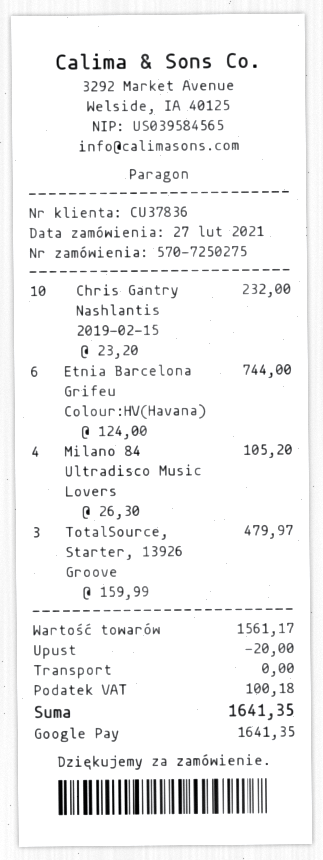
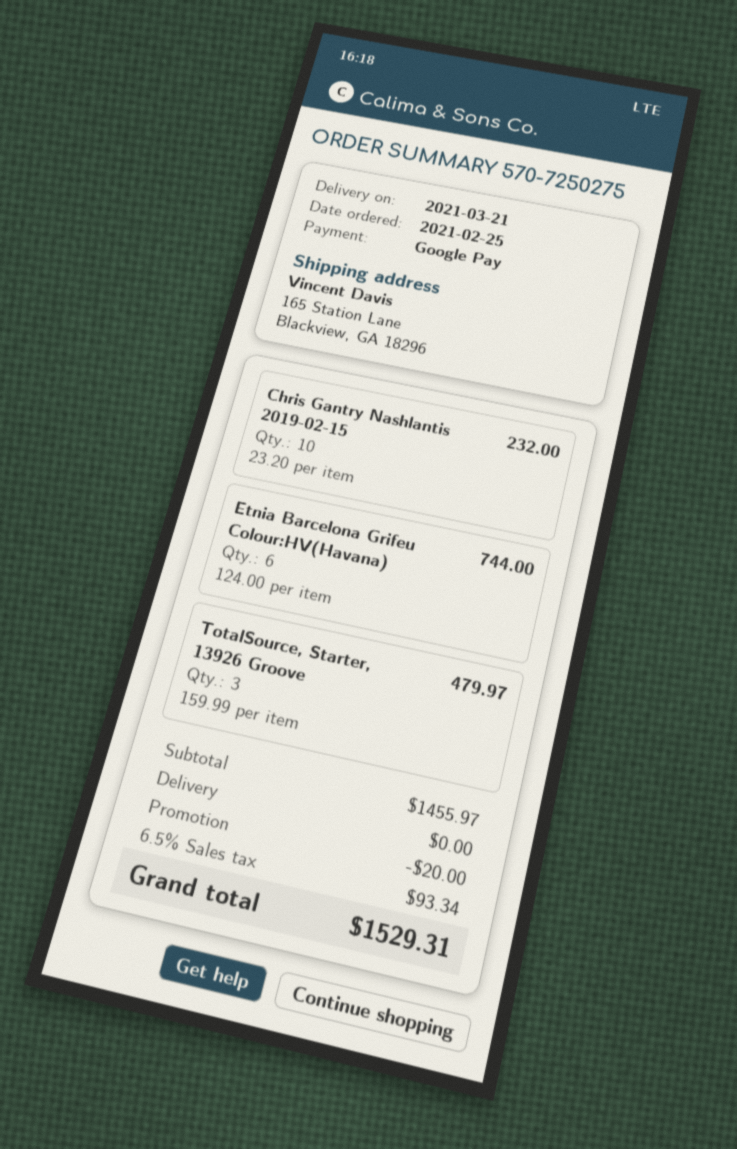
order date: 2021-02-27 -> 2021-02-25
Milano 84 Ultradisco Music Lovers: 4 x 26.30 = 105.20 -> none
subtotal: 1561.17 -> 1455.97
tax: 100.18 -> 93.34
total: 1641.35 -> 1529.31

